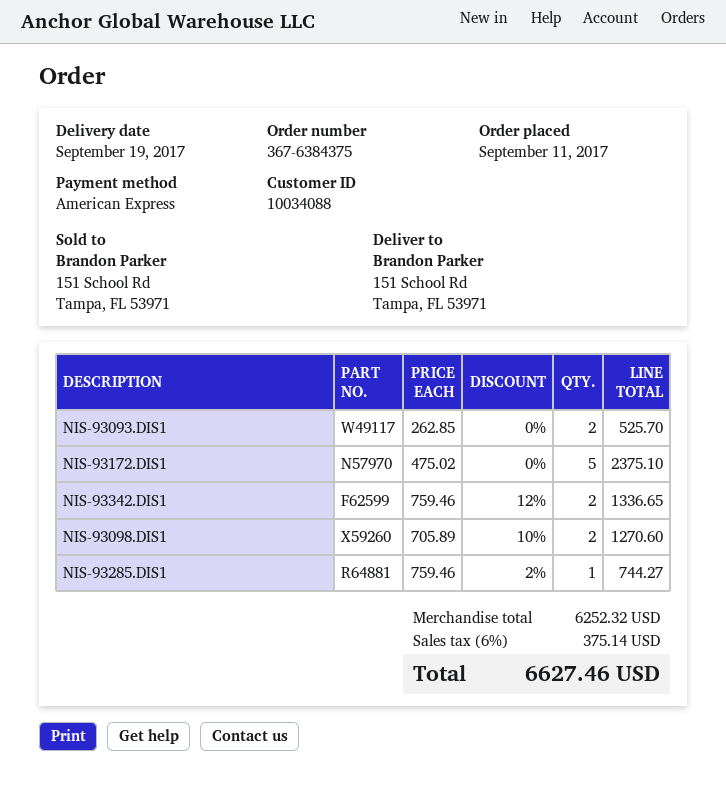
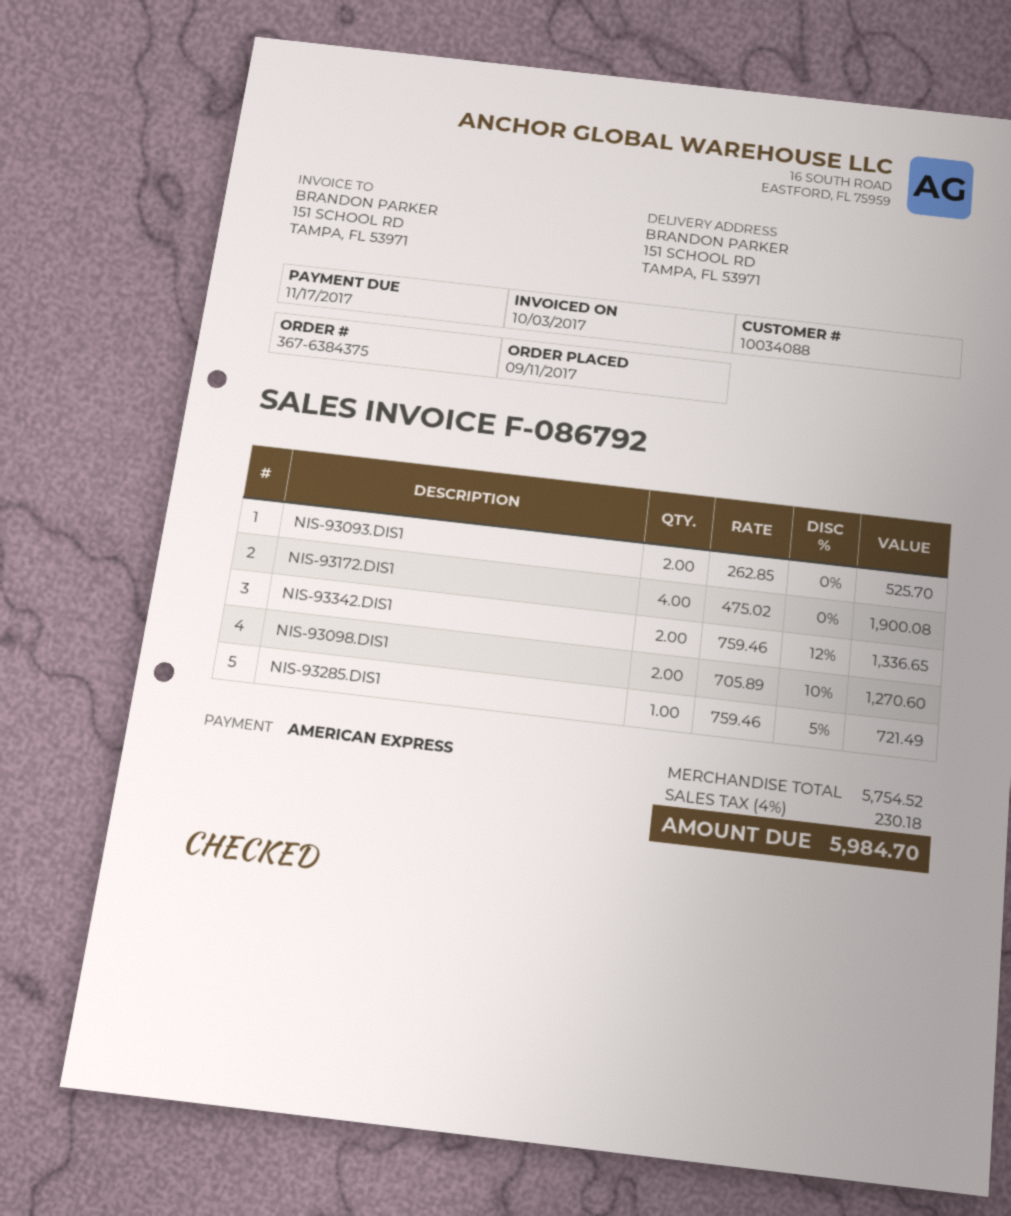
NIS-93172.DIS1: 5 x 475.02 = 2375.10 -> 4 x 475.02 = 1900.08
NIS-93285.DIS1: 1 x 759.46 - 2% = 744.27 -> 1 x 759.46 - 5% = 721.49
subtotal: 6252.32 -> 5754.52
tax: 6% = 375.14 -> 4% = 230.18
total: 6627.46 -> 5984.70

